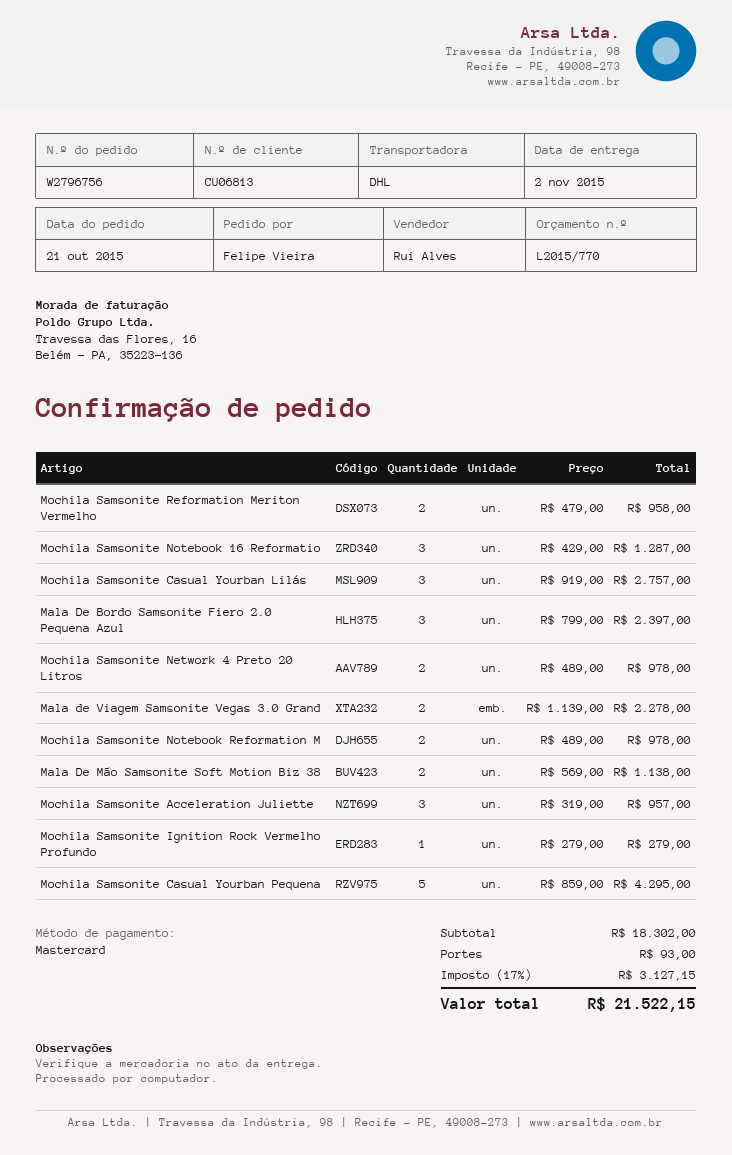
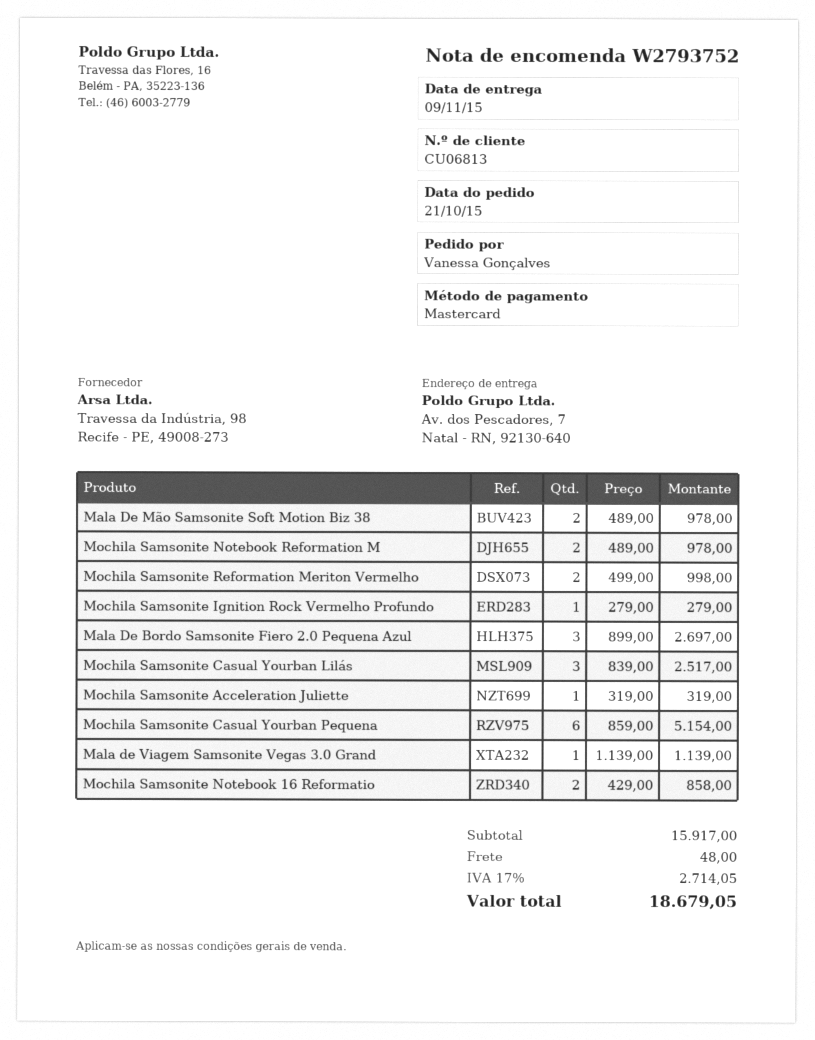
order number: W2796756 -> W2793752
delivery date: 2015-11-02 -> 2015-11-09
ordered by: Felipe Vieira -> Vanessa Gonçalves
Mochila Samsonite Reformation Meriton Vermelho: 2 x 479.00 = 958.00 -> 2 x 499.00 = 998.00
Mochila Samsonite Notebook 16 Reformatio: 3 x 429.00 = 1287.00 -> 2 x 429.00 = 858.00
Mochila Samsonite Casual Yourban Lilás: 3 x 919.00 = 2757.00 -> 3 x 839.00 = 2517.00
Mala De Bordo Samsonite Fiero 2.0 Pequena Azul: 3 x 799.00 = 2397.00 -> 3 x 899.00 = 2697.00
Mochila Samsonite Network 4 Preto 20 Litros: 2 x 489.00 = 978.00 -> none
Mala de Viagem Samsonite Vegas 3.0 Grand: 2 x 1139.00 = 2278.00 -> 1 x 1139.00 = 1139.00
Mala De Mão Samsonite Soft Motion Biz 38: 2 x 569.00 = 1138.00 -> 2 x 489.00 = 978.00
Mochila Samsonite Acceleration Juliette: 3 x 319.00 = 957.00 -> 1 x 319.00 = 319.00
Mochila Samsonite Casual Yourban Pequena: 5 x 859.00 = 4295.00 -> 6 x 859.00 = 5154.00
subtotal: 18302.00 -> 15917.00
shipping: 93.00 -> 48.00
tax: 17% = 3127.15 -> 17% = 2714.05
total: 21522.15 -> 18679.05

